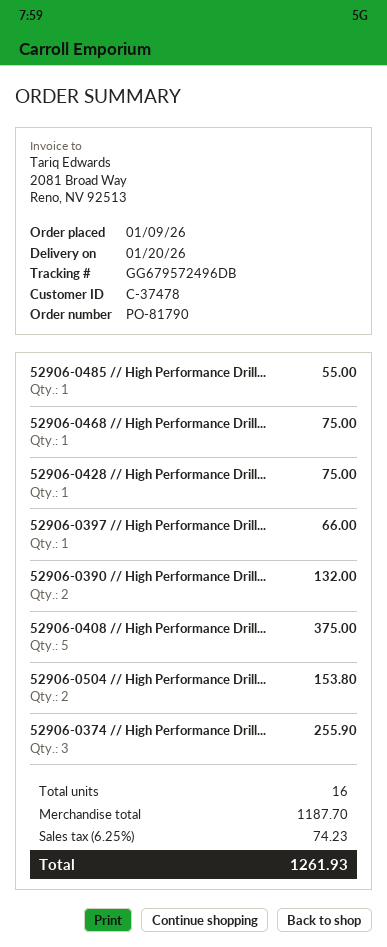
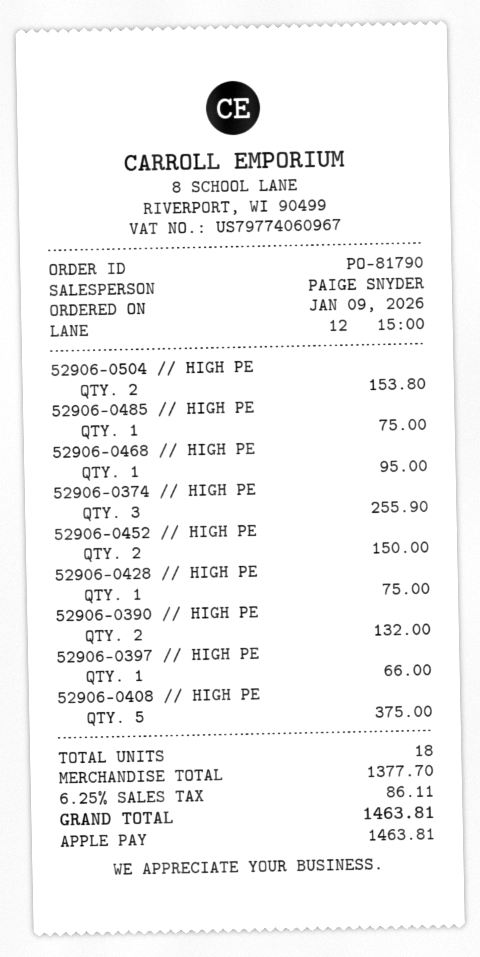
52906-0485 // High Performance Drill...: 1 for 55.00 -> 1 for 75.00
52906-0468 // High Performance Drill...: 1 for 75.00 -> 1 for 95.00
52906-0452 // HIGH PE: none -> 2 for 150.00
total quantity: 16 -> 18
subtotal: 1187.70 -> 1377.70
tax: 6.25% = 74.23 -> 6.25% = 86.11
total: 1261.93 -> 1463.81

